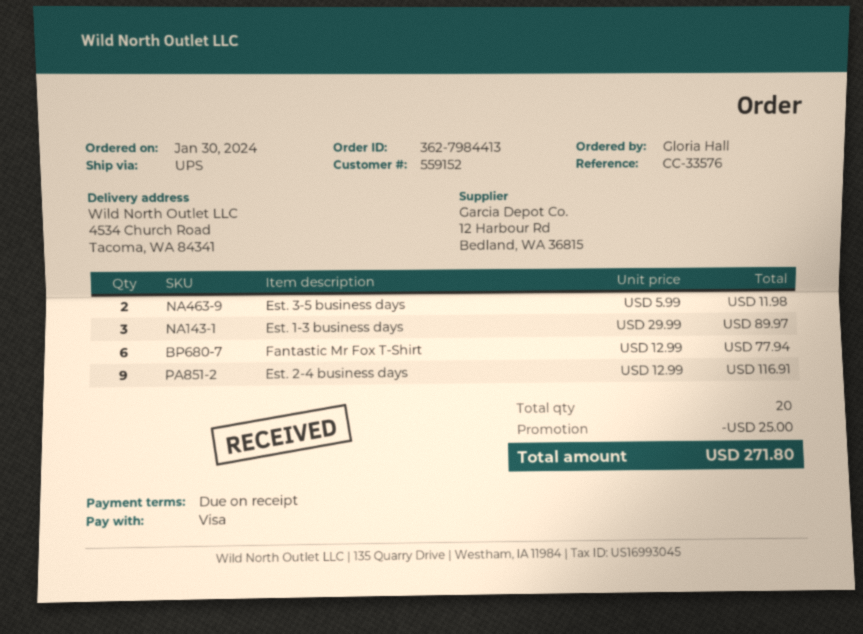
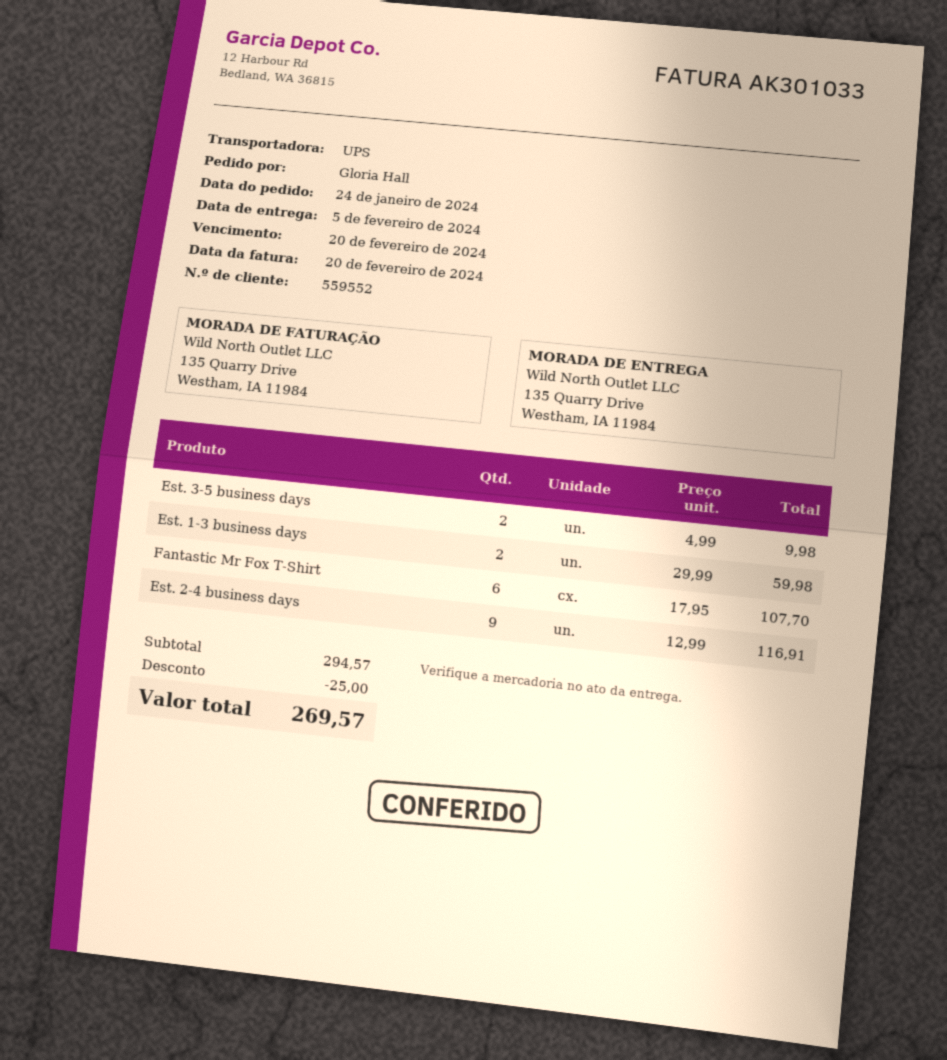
order date: 2024-01-30 -> 2024-01-24
customer number: 559152 -> 559552
ship to: 4534 Church Road, Tacoma, WA 84341 -> 135 Quarry Drive, Westham, IA 11984
Est. 3-5 business days: 2 x 5.99 = 11.98 -> 2 x 4.99 = 9.98
Est. 1-3 business days: 3 x 29.99 = 89.97 -> 2 x 29.99 = 59.98
Fantastic Mr Fox T-Shirt: 6 x 12.99 = 77.94 -> 6 x 17.95 = 107.70
total: 271.80 -> 269.57

